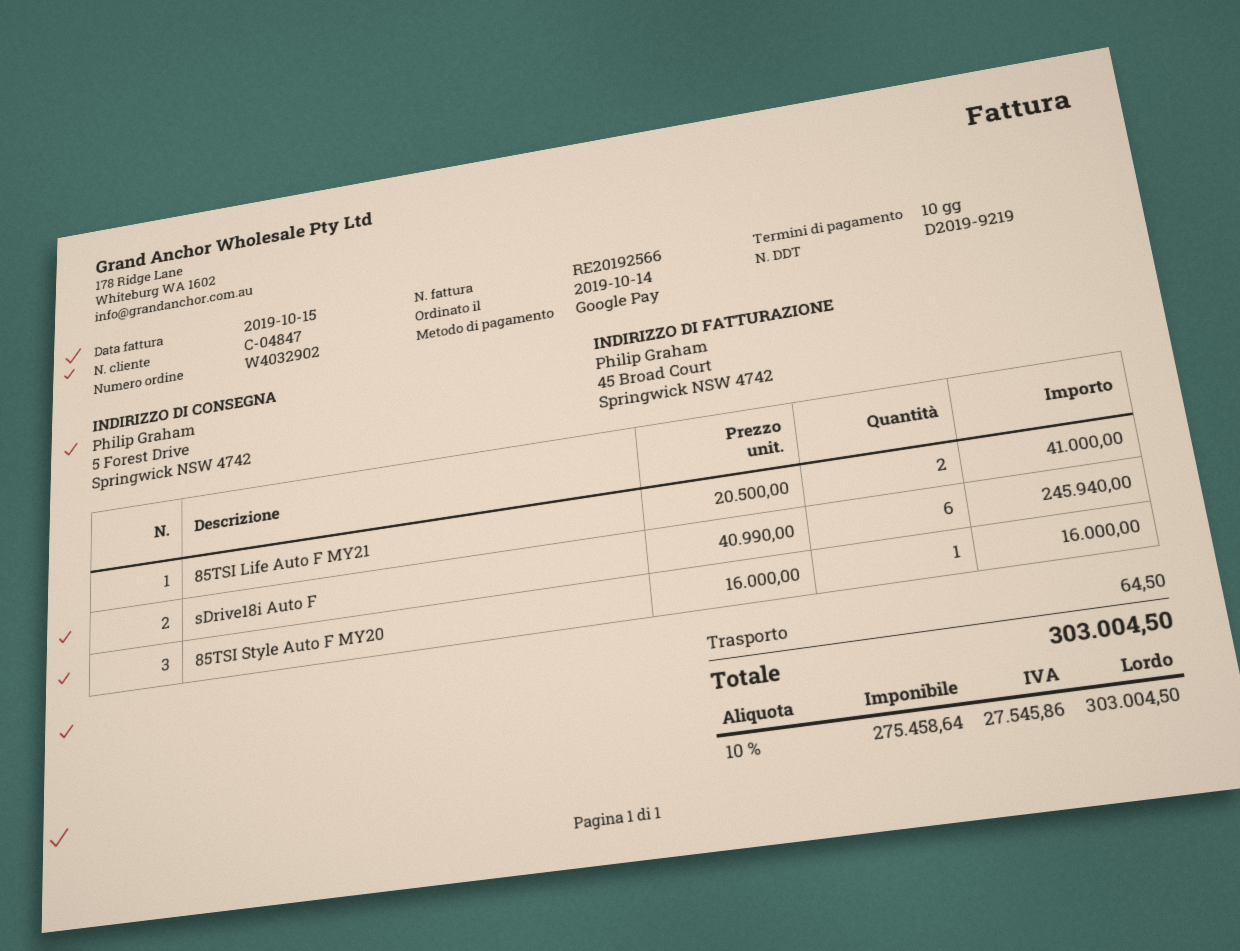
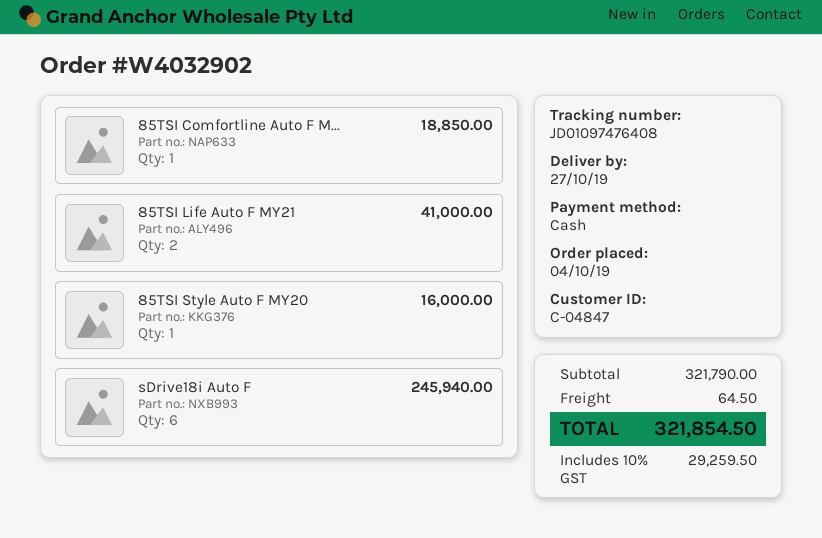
order date: 2019-10-14 -> 2019-10-04
payment method: Google Pay -> cash
85TSI Comfortline Auto F M...: none -> 1 for 18850.00
tax: 10% = 27545.86 -> 10% = 29259.50
total: 303004.50 -> 321854.50

